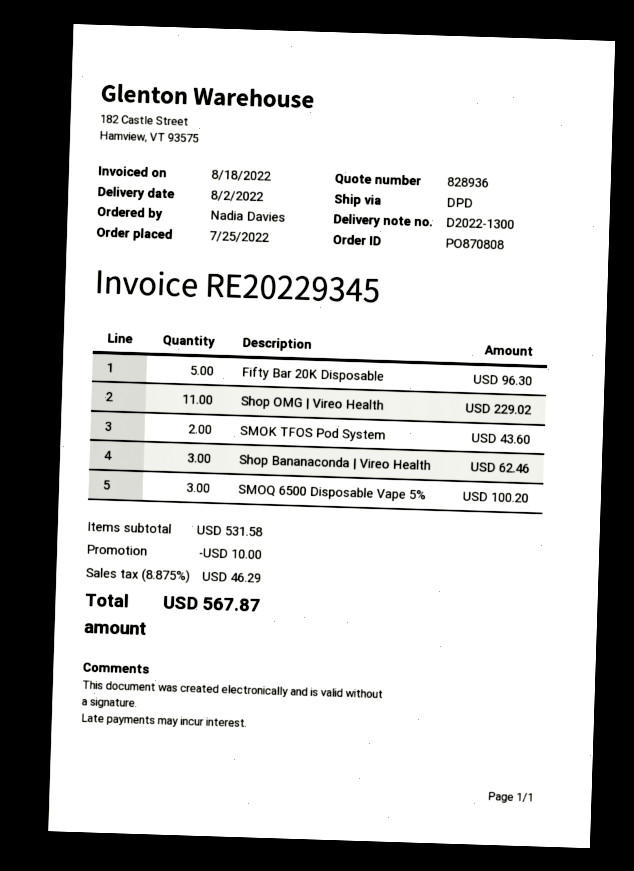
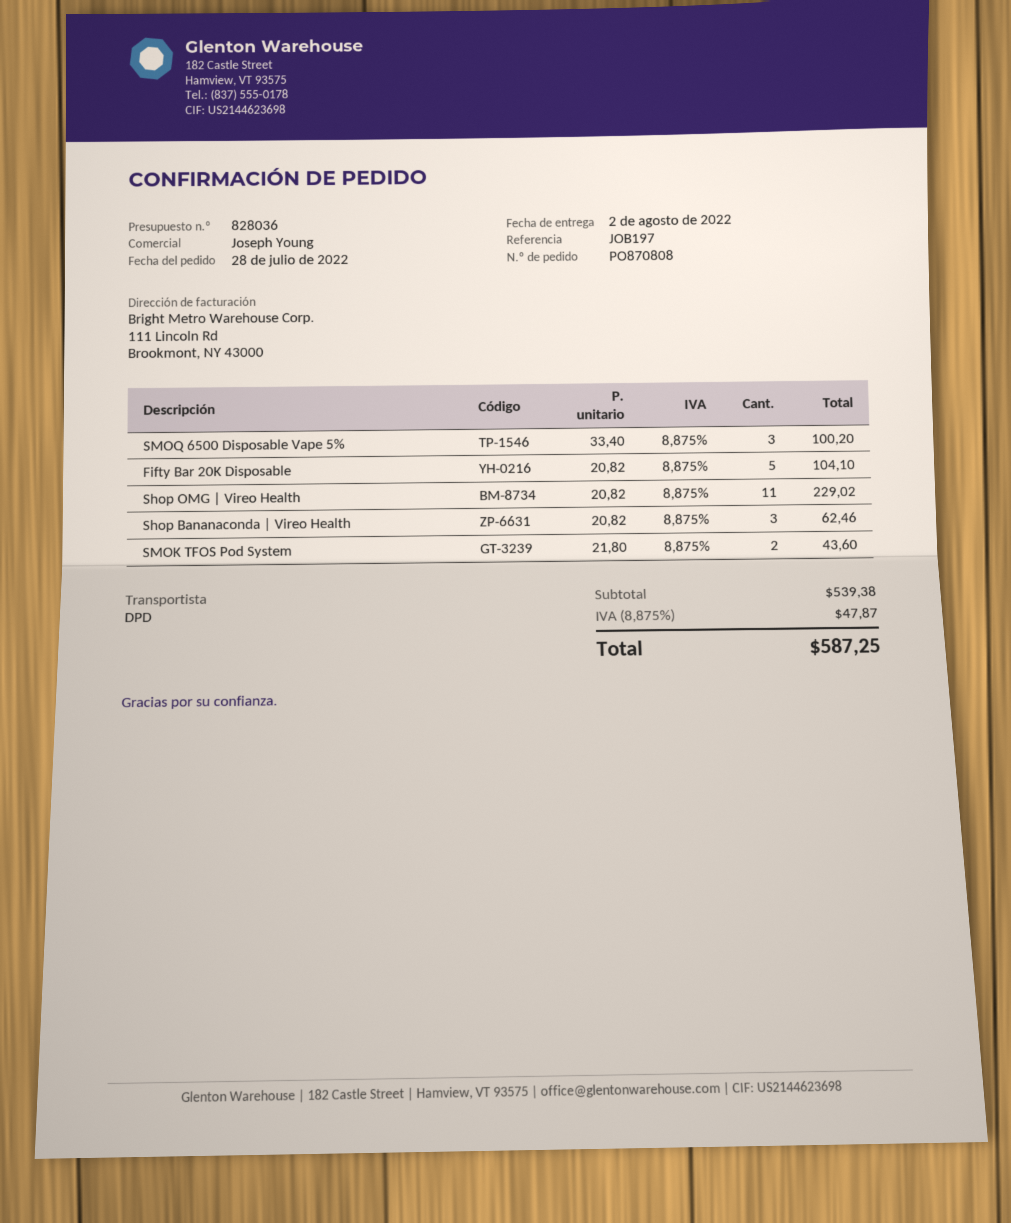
quote number: 828936 -> 828036
order date: 2022-07-25 -> 2022-07-28
Fifty Bar 20K Disposable: 5 for 96.30 -> 5 for 104.10
subtotal: 531.58 -> 539.38
discount: 10.00 -> none
tax: 8.875% = 46.29 -> 8.875% = 47.87
total: 567.87 -> 587.25

